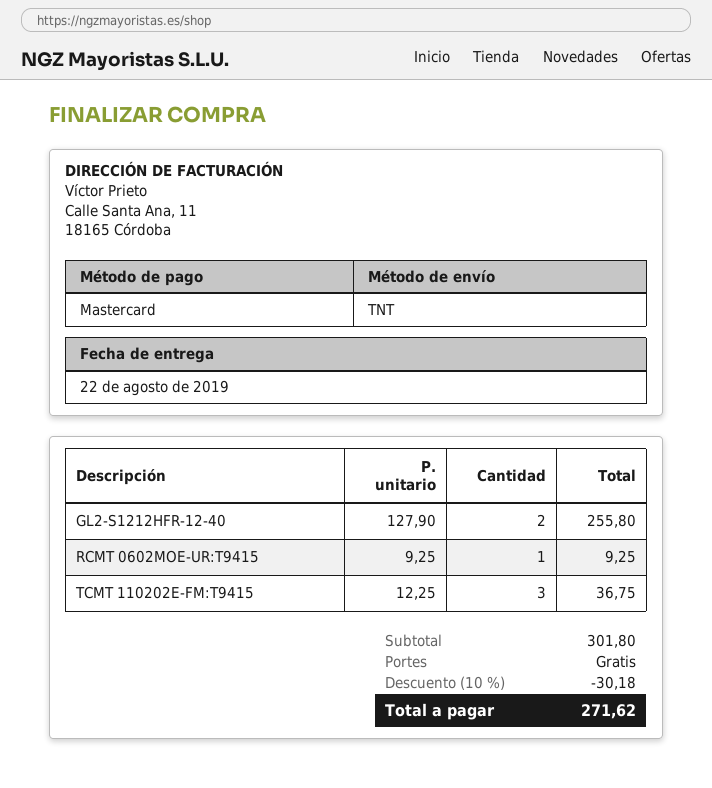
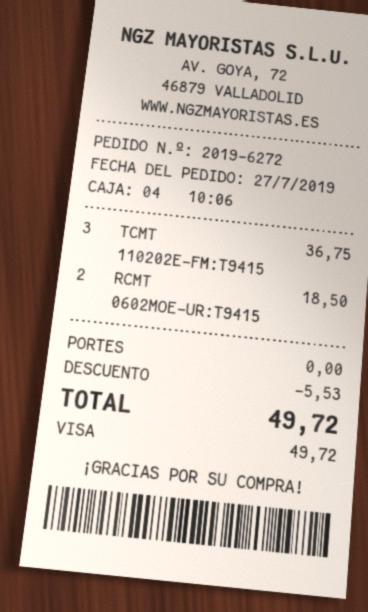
payment method: Mastercard -> Visa
GL2-S1212HFR-12-40: 2 for 255.80 -> none
RCMT 0602MOE-UR:T9415: 1 for 9.25 -> 2 for 18.50
discount: 30.18 -> 5.53
total: 271.62 -> 49.72

